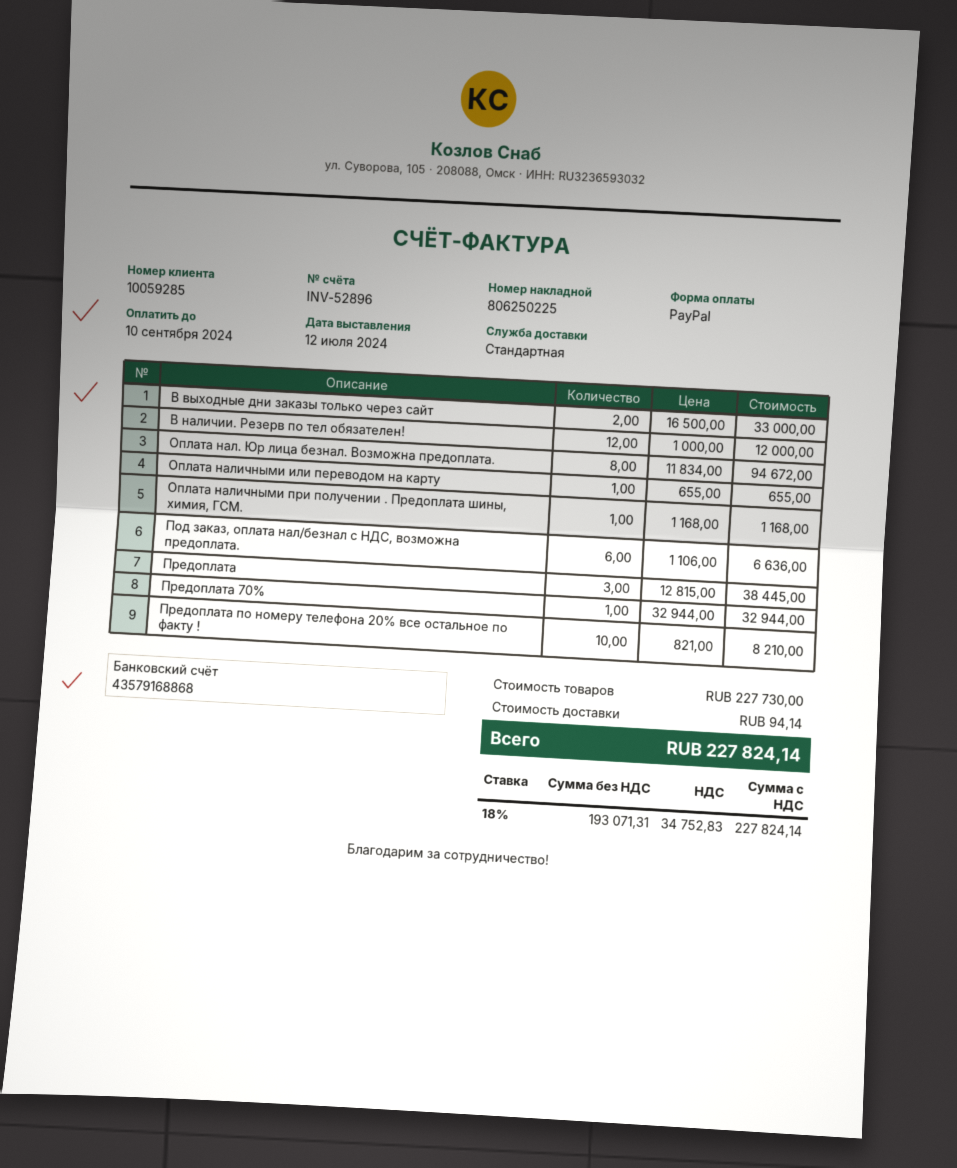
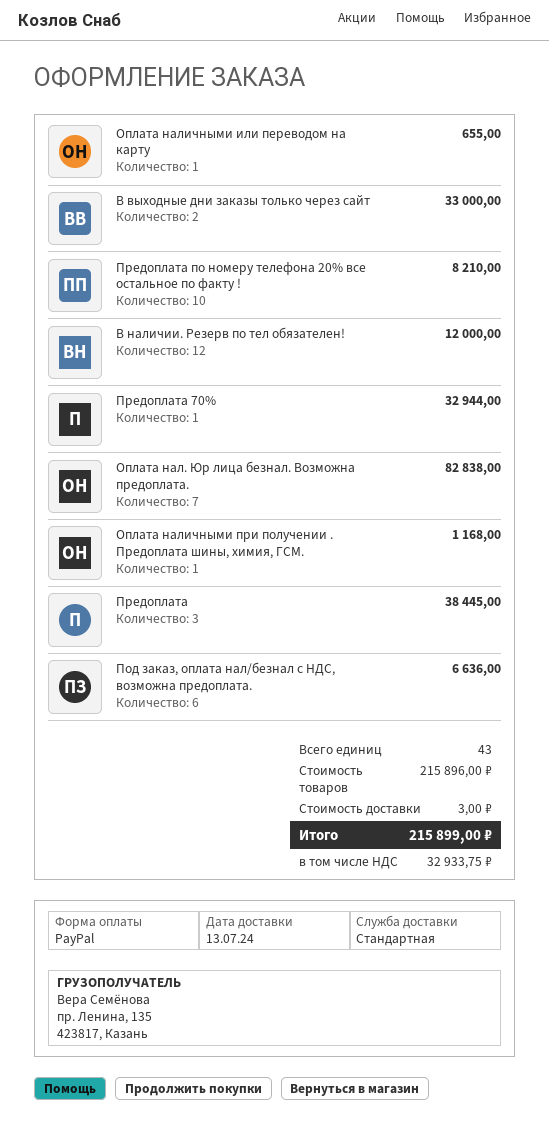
Оплата нал. Юр лица безнал. Возможна предоплата.: 8 for 94672.00 -> 7 for 82838.00
subtotal: 227730.00 -> 215896.00
shipping: 94.14 -> 3.00
tax: 34752.83 -> 32933.75
total: 227824.14 -> 215899.00

